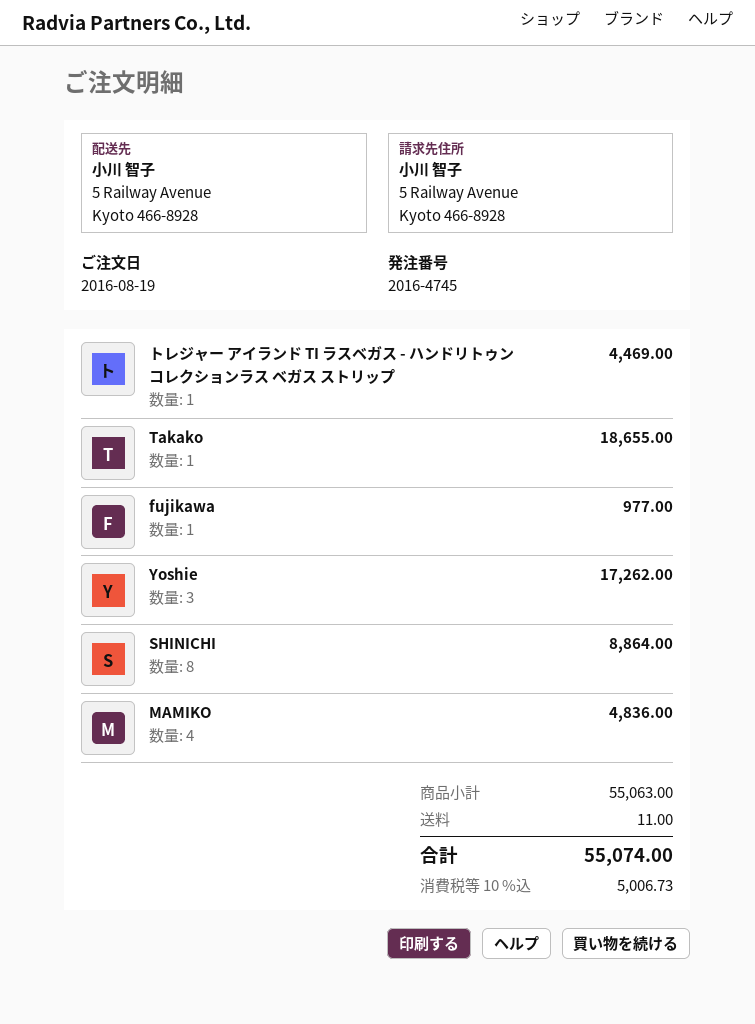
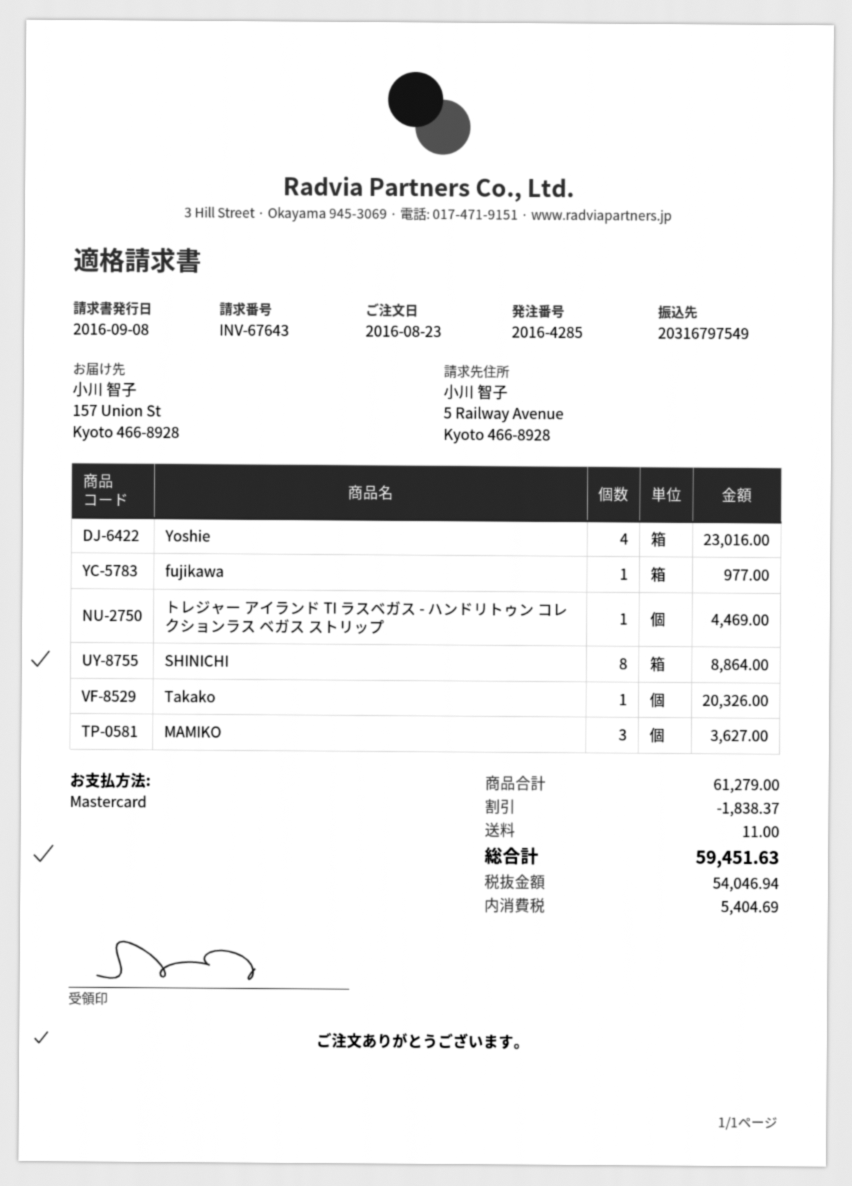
order number: 2016-4745 -> 2016-4285
order date: 2016-08-19 -> 2016-08-23
ship to: 5 Railway Avenue, Kyoto 466-8928 -> 157 Union St, Kyoto 466-8928
Takako: 1 for 18655.00 -> 1 for 20326.00
Yoshie: 3 for 17262.00 -> 4 for 23016.00
MAMIKO: 4 for 4836.00 -> 3 for 3627.00
subtotal: 55063.00 -> 61279.00
discount: none -> 1838.37
tax: 5006.73 -> 5404.69
total: 55074.00 -> 59451.63

